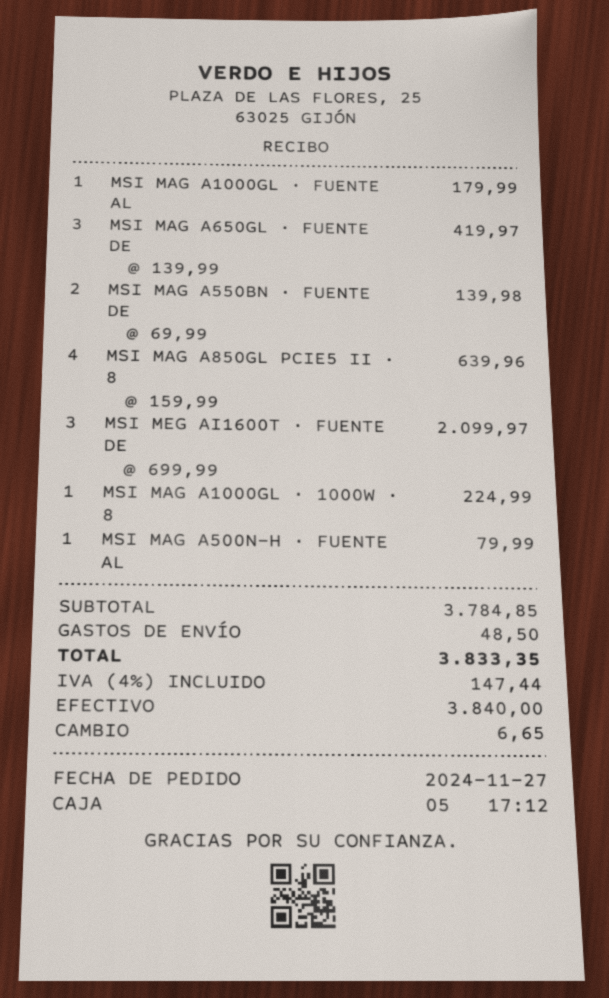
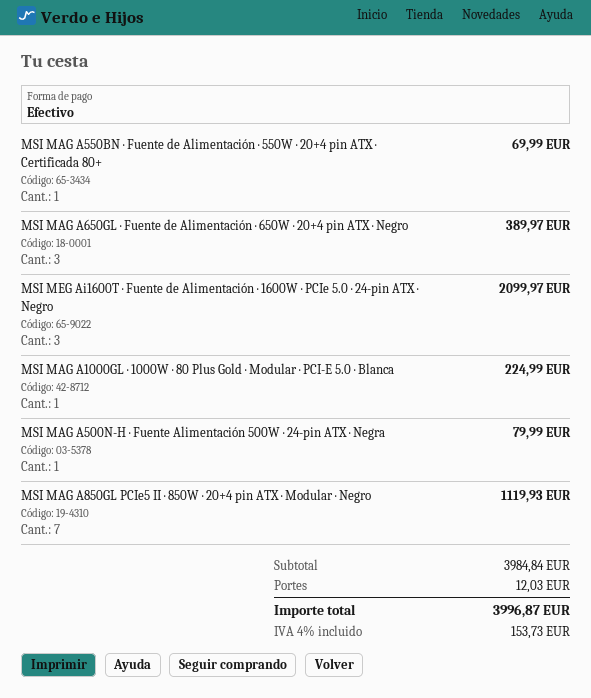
MSI MAG A1000GL · FUENTE AL: 1 for 179.99 -> none
MSI MAG A650GL · FUENTE DE: 3 for 419.97 -> 3 for 389.97
MSI MAG A550BN · FUENTE DE: 2 for 139.98 -> 1 for 69.99
MSI MAG A850GL PCIE5 II · 8: 4 for 639.96 -> 7 for 1119.93
subtotal: 3784.85 -> 3984.84
shipping: 48.50 -> 12.03
tax: 4% = 147.44 -> 4% = 153.73
total: 3833.35 -> 3996.87

